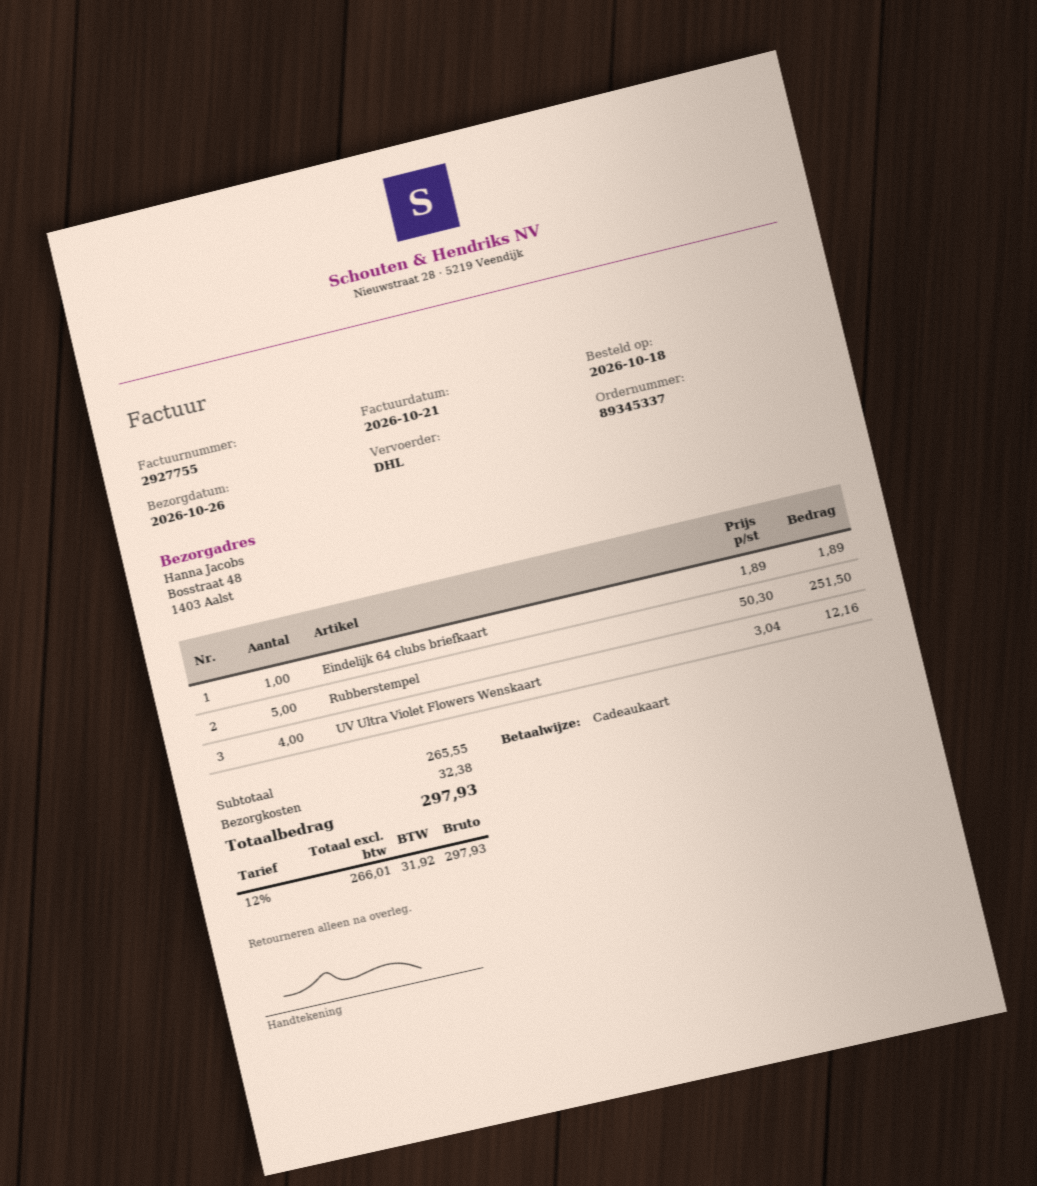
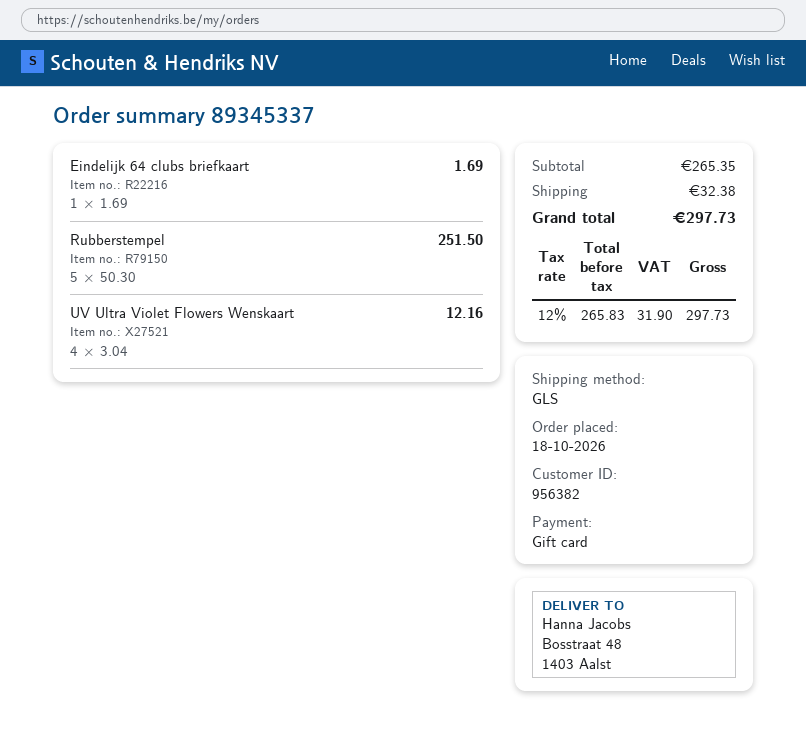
shipping method: DHL -> GLS
Eindelijk 64 clubs briefkaart: 1 x 1.89 = 1.89 -> 1 x 1.69 = 1.69
subtotal: 265.55 -> 265.35
net: 266.01 -> 265.83
tax: 12% = 31.92 -> 12% = 31.90
total: 297.93 -> 297.73

